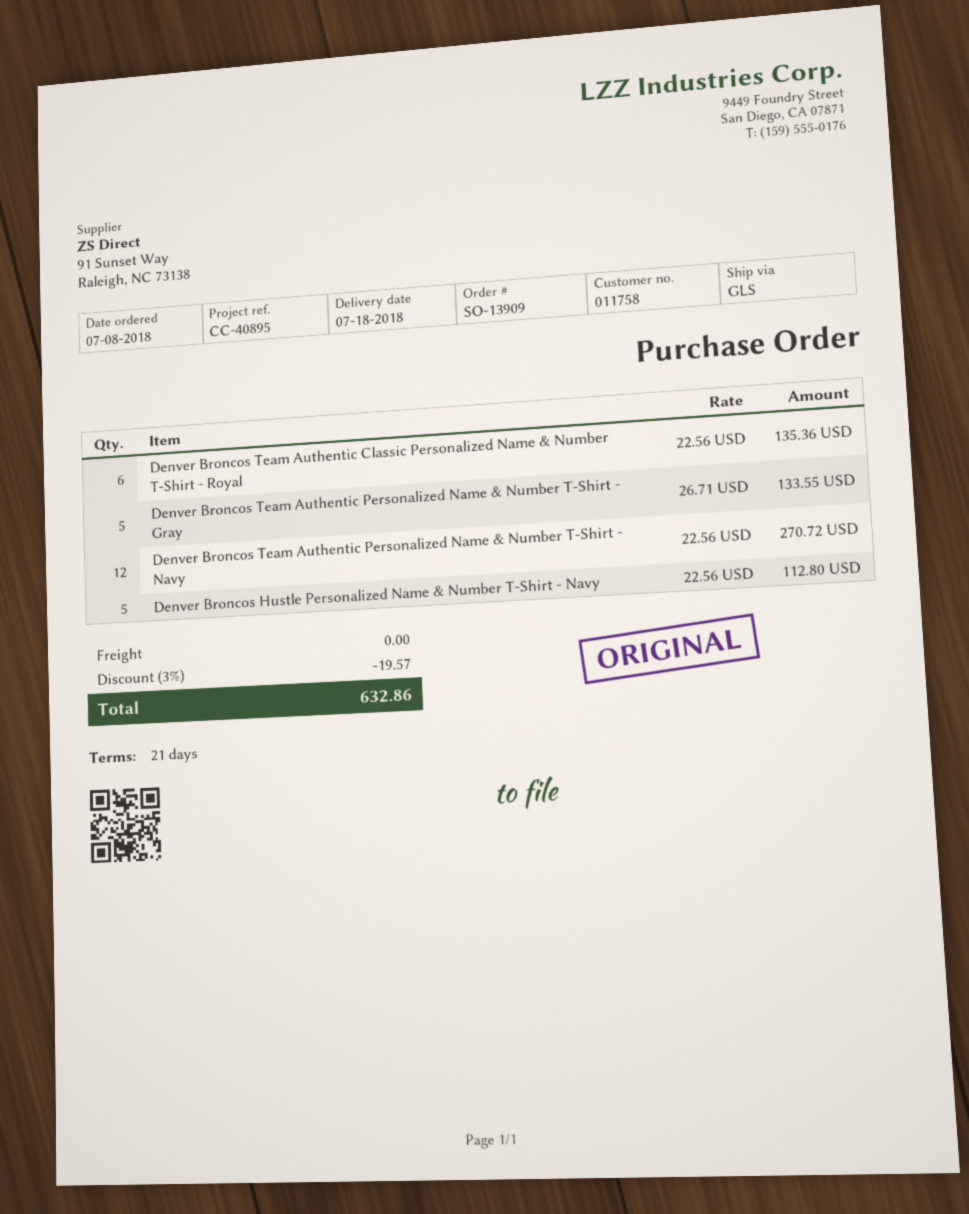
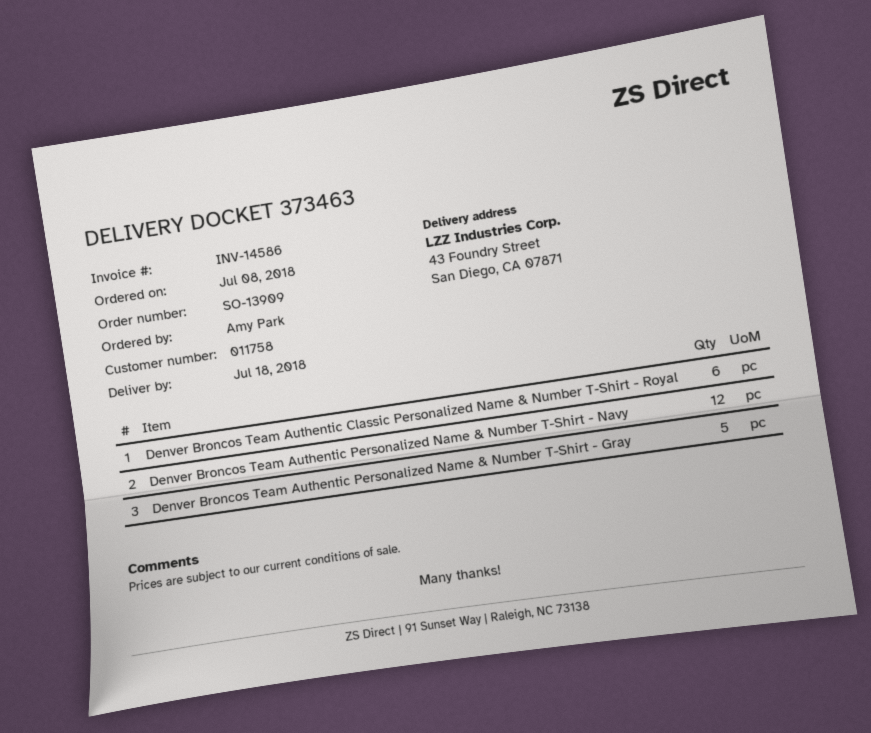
Denver Broncos Hustle Personalized Name & Number T-Shirt - Navy: 5 -> none

